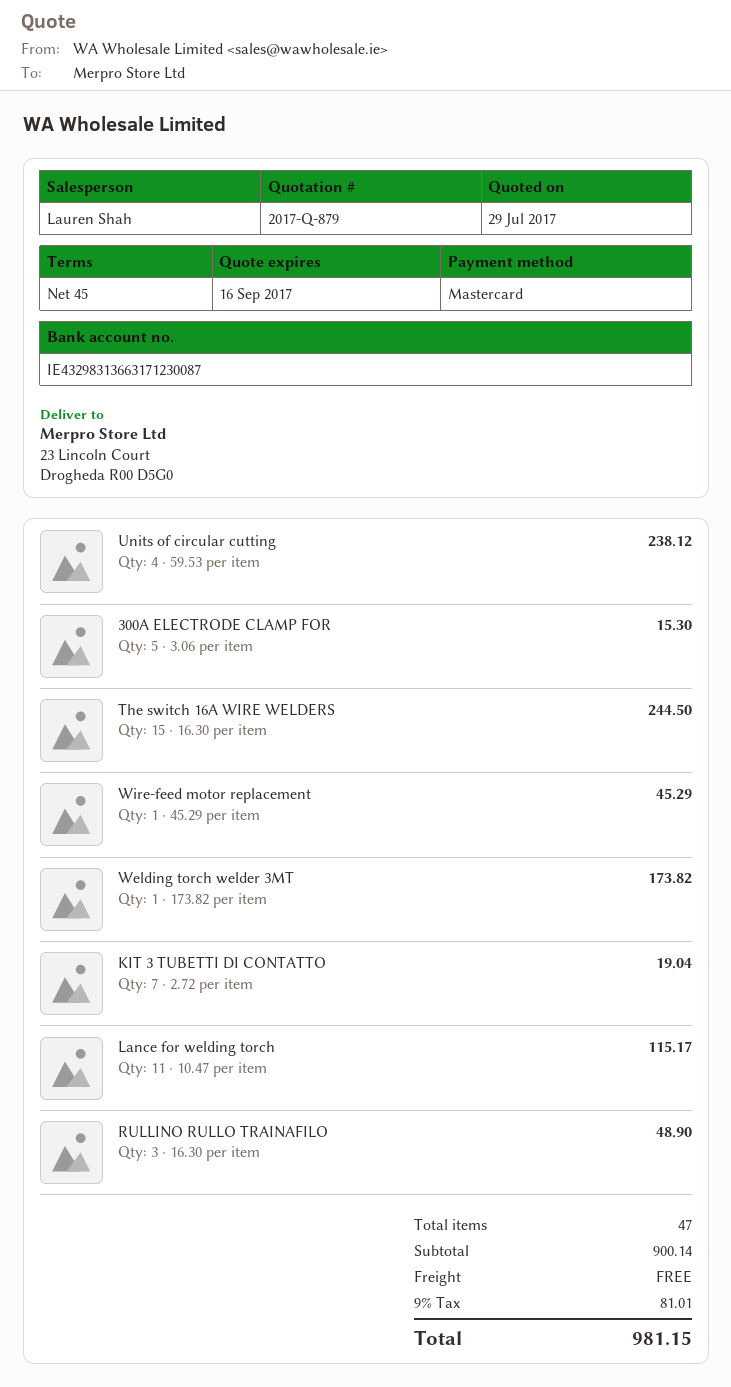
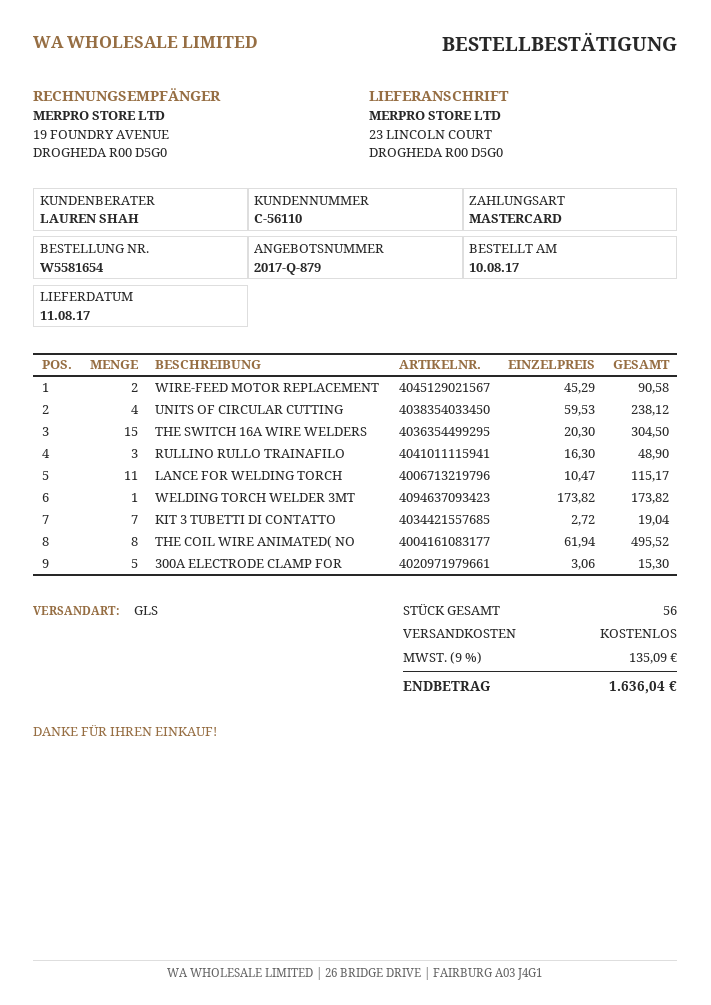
The switch 16A WIRE WELDERS: 15 x 16.30 = 244.50 -> 15 x 20.30 = 304.50
Wire-feed motor replacement: 1 x 45.29 = 45.29 -> 2 x 45.29 = 90.58
THE COIL WIRE ANIMATED( NO: none -> 8 x 61.94 = 495.52
total quantity: 47 -> 56
tax: 9% = 81.01 -> 9% = 135.09
total: 981.15 -> 1636.04

